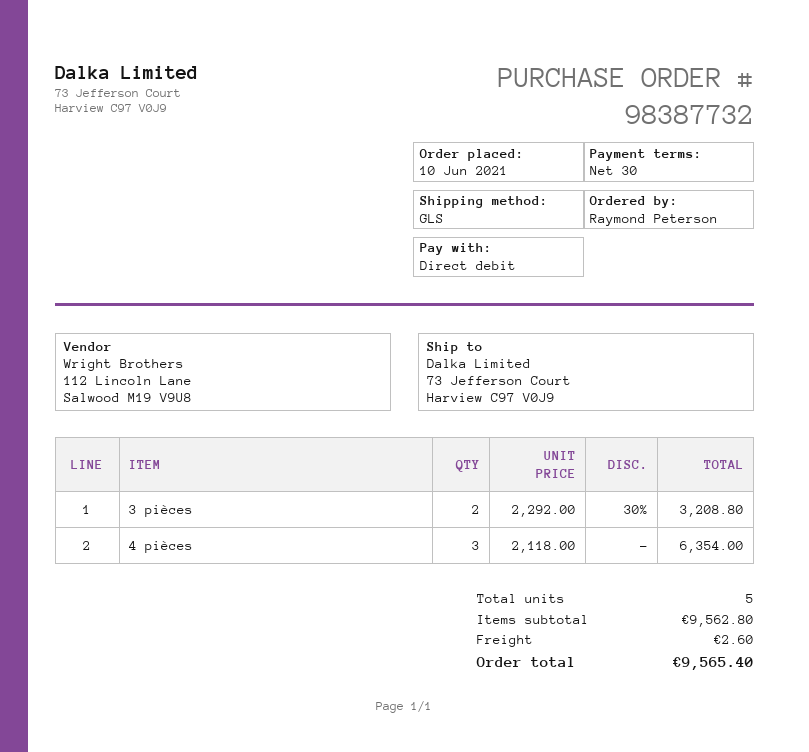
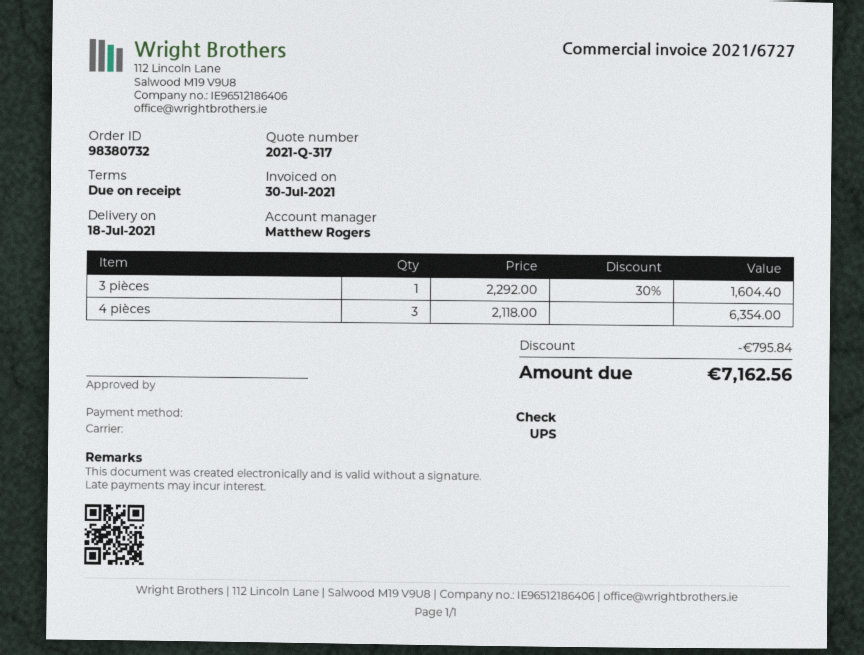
order number: 98387732 -> 98380732
payment terms: 30 days -> on receipt
payment method: direct debit -> cheque
shipping method: GLS -> UPS
3 pièces: 2 x 2292.00 - 30% = 3208.80 -> 1 x 2292.00 - 30% = 1604.40
discount: none -> 795.84
shipping: 2.60 -> none
total: 9565.40 -> 7162.56

